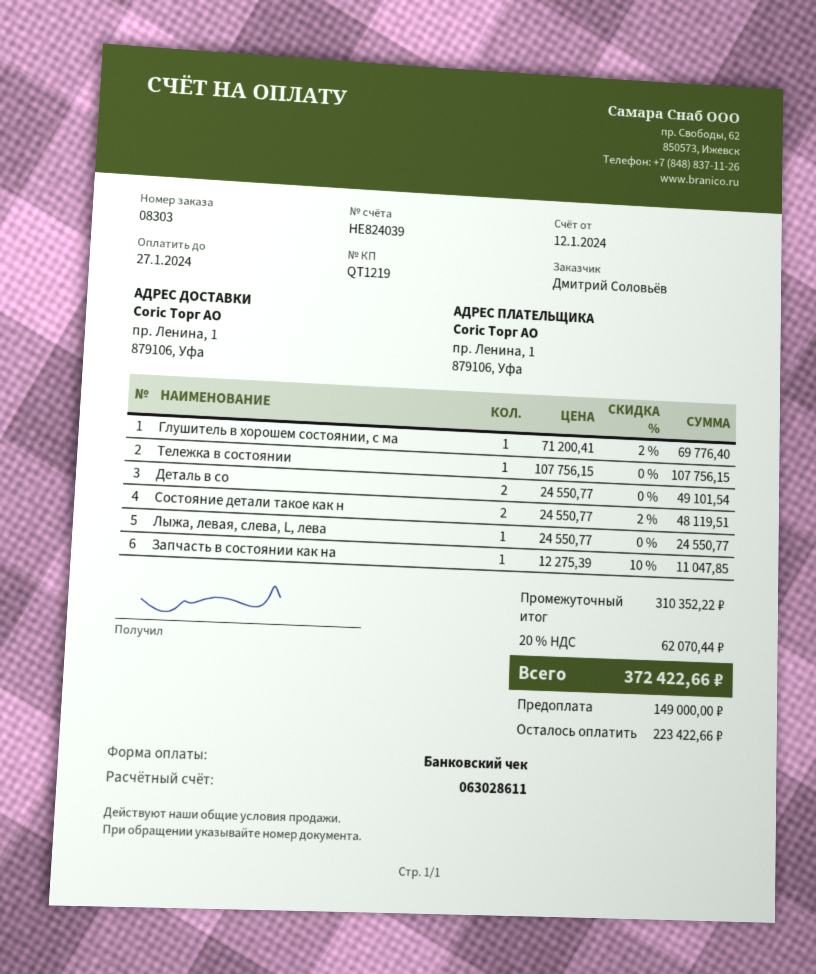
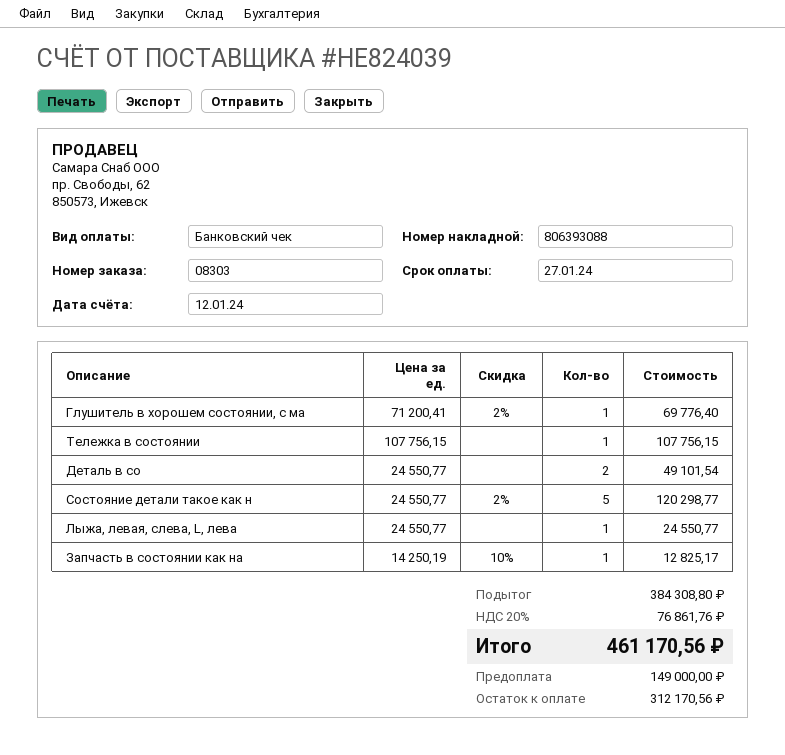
Состояние детали такое как н: 2 x 24550.77 - 2% = 48119.51 -> 5 x 24550.77 - 2% = 120298.77
Запчасть в состоянии как на: 1 x 12275.39 - 10% = 11047.85 -> 1 x 14250.19 - 10% = 12825.17
subtotal: 310352.22 -> 384308.80
tax: 20% = 62070.44 -> 20% = 76861.76
total: 372422.66 -> 461170.56
balance: 223422.66 -> 312170.56

